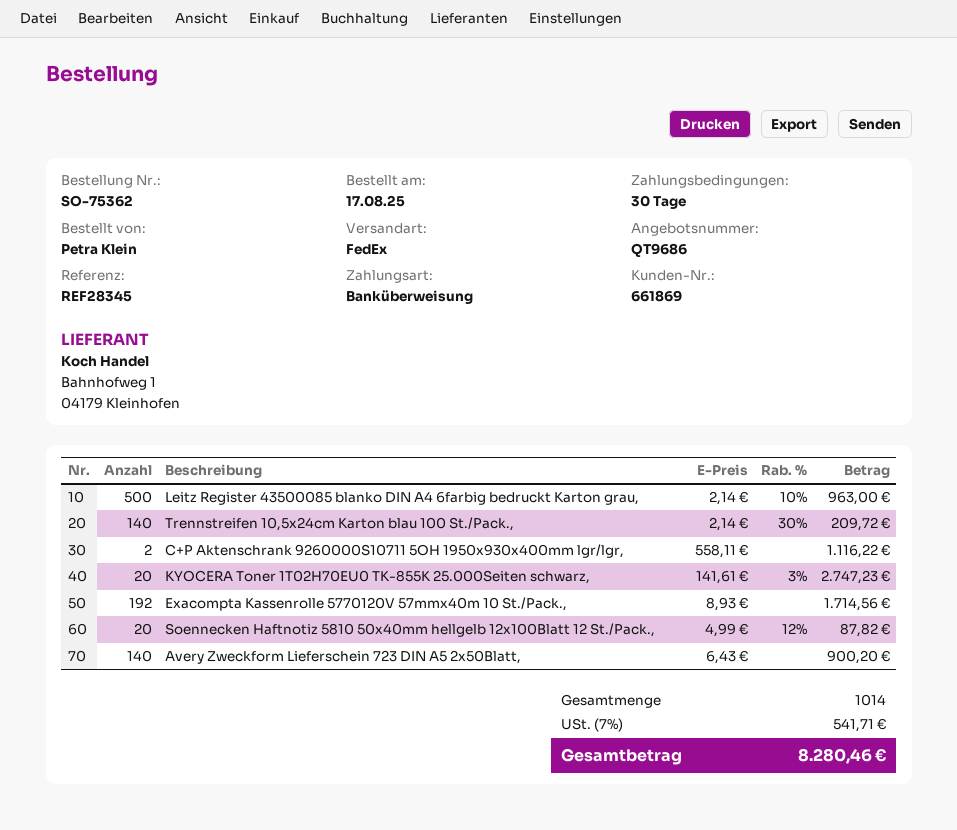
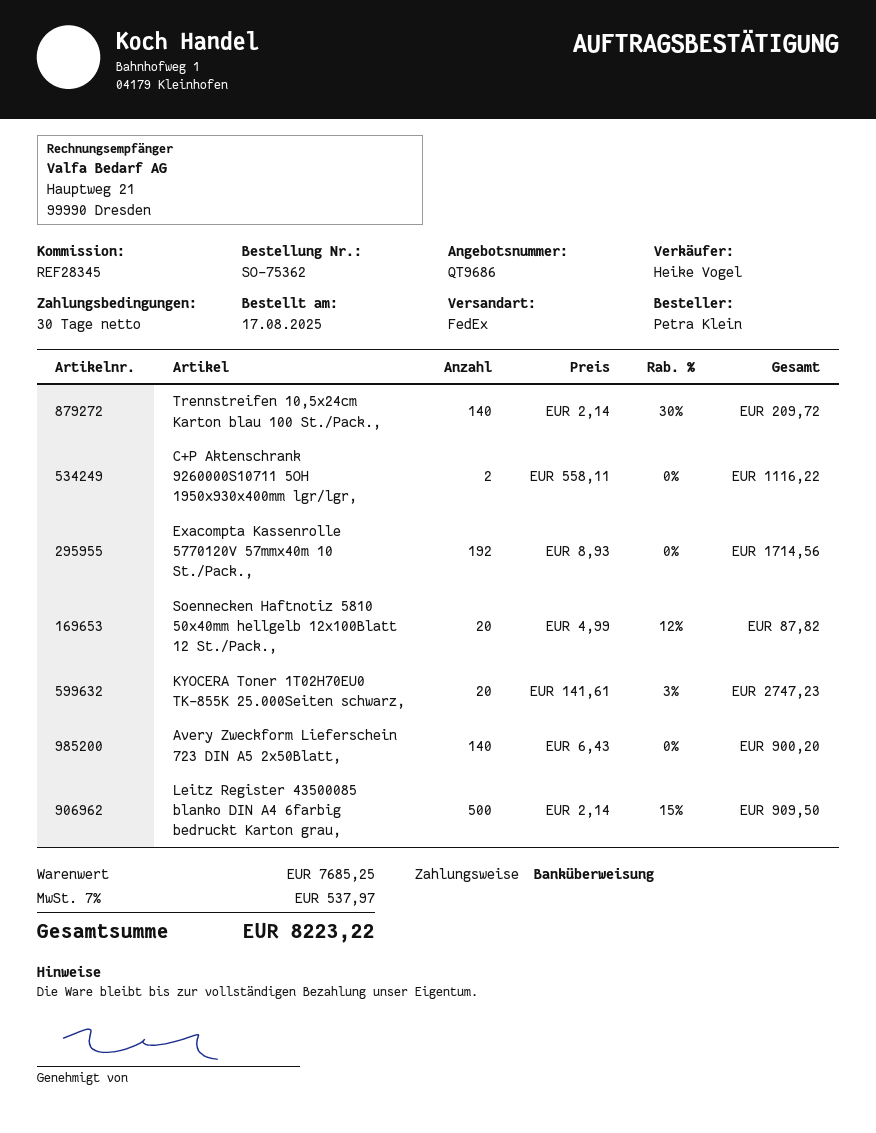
Leitz Register 43500085 blanko DIN A4 6farbig bedruckt Karton grau,: 500 x 2.14 - 10% = 963.00 -> 500 x 2.14 - 15% = 909.50
tax: 7% = 541.71 -> 7% = 537.97
total: 8280.46 -> 8223.22

